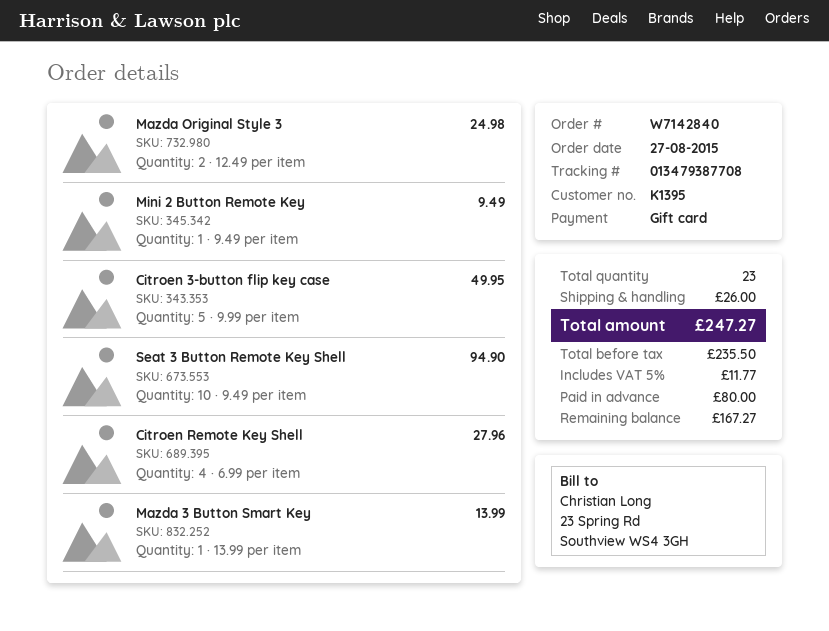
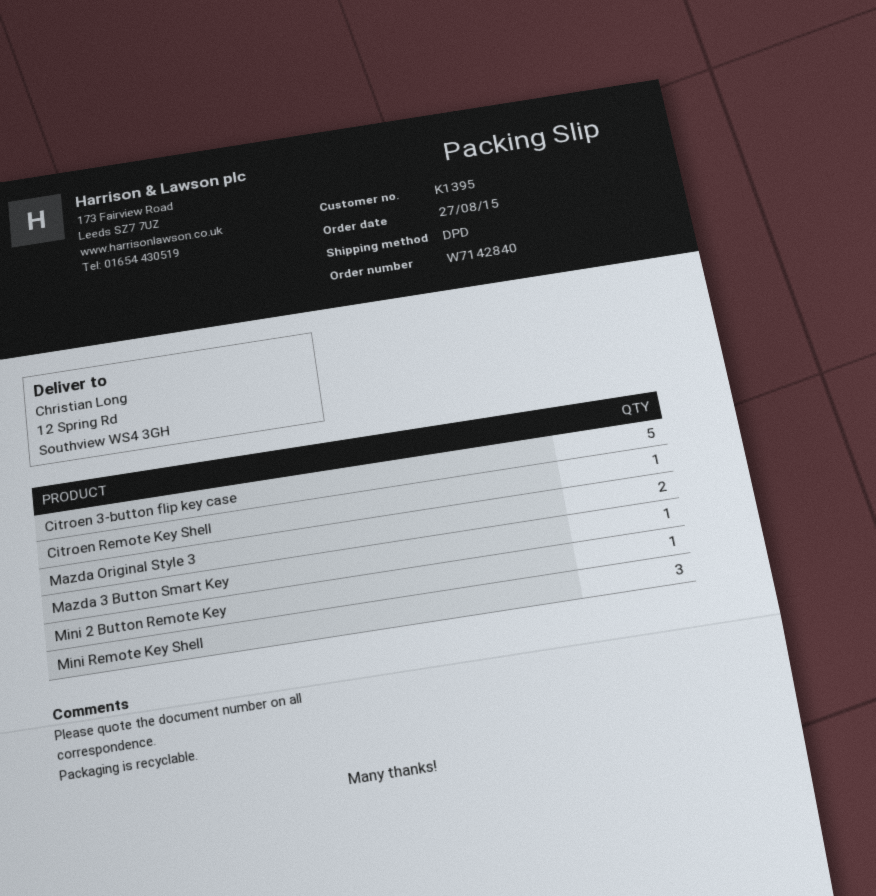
Seat 3 Button Remote Key Shell: 10 -> none
Citroen Remote Key Shell: 4 -> 1
Mini Remote Key Shell: none -> 3

